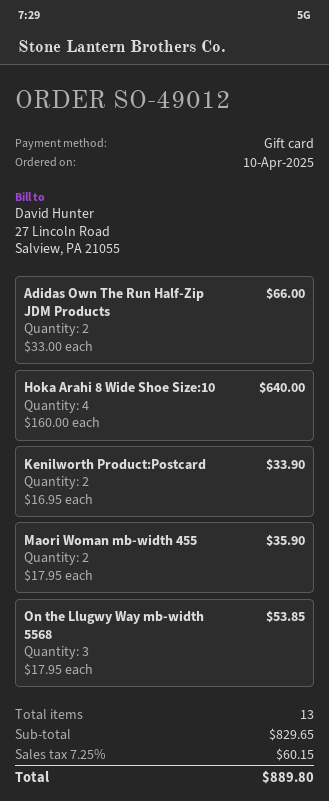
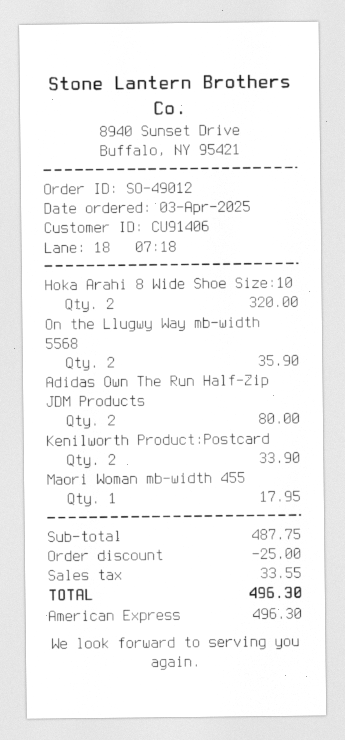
order date: 2025-04-10 -> 2025-04-03
payment method: gift card -> American Express
Adidas Own The Run Half-Zip JDM Products: 2 for 66.00 -> 2 for 80.00
Hoka Arahi 8 Wide Shoe Size:10: 4 for 640.00 -> 2 for 320.00
Maori Woman mb-width 455: 2 for 35.90 -> 1 for 17.95
On the Llugwy Way mb-width 5568: 3 for 53.85 -> 2 for 35.90
subtotal: 829.65 -> 487.75
discount: none -> 25.00
tax: 60.15 -> 33.55
total: 889.80 -> 496.30

